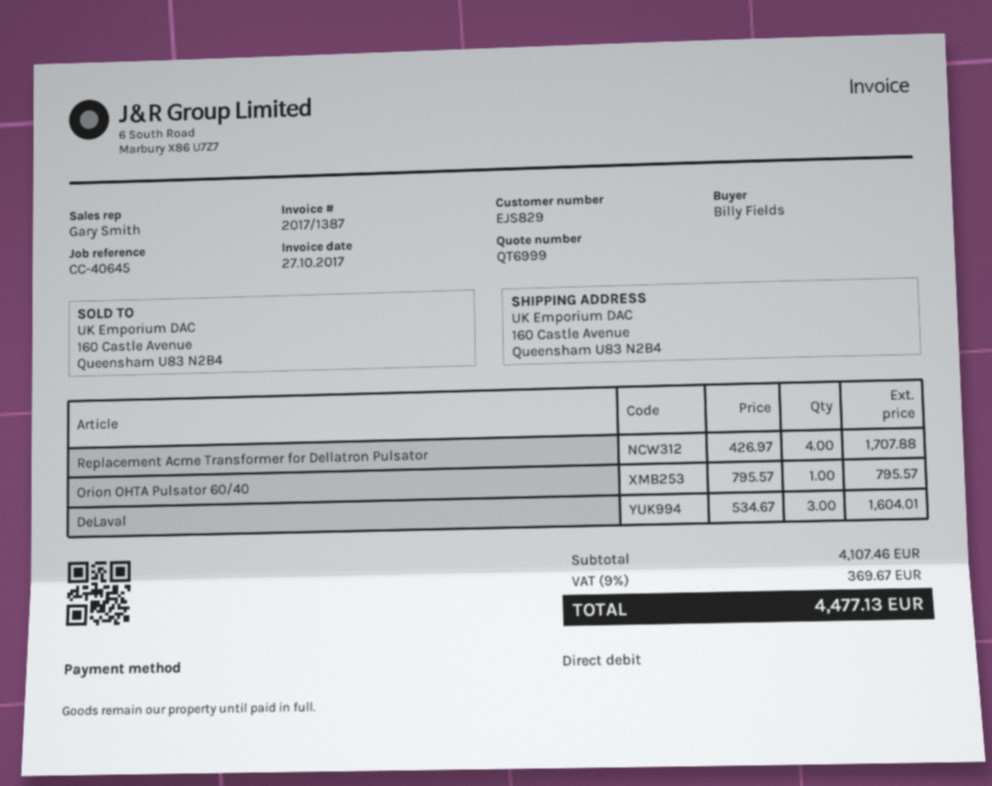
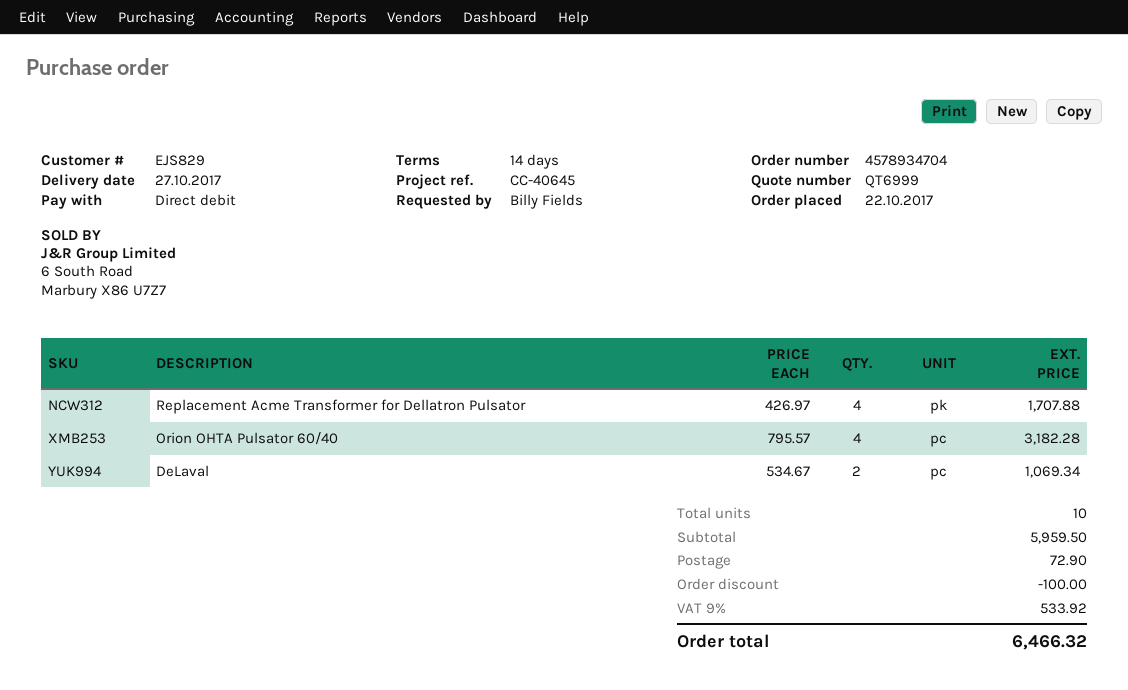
Orion OHTA Pulsator 60/40: 1 x 795.57 = 795.57 -> 4 x 795.57 = 3182.28
DeLaval: 3 x 534.67 = 1604.01 -> 2 x 534.67 = 1069.34
subtotal: 4107.46 -> 5959.50
discount: none -> 100.00
shipping: none -> 72.90
tax: 9% = 369.67 -> 9% = 533.92
total: 4477.13 -> 6466.32

